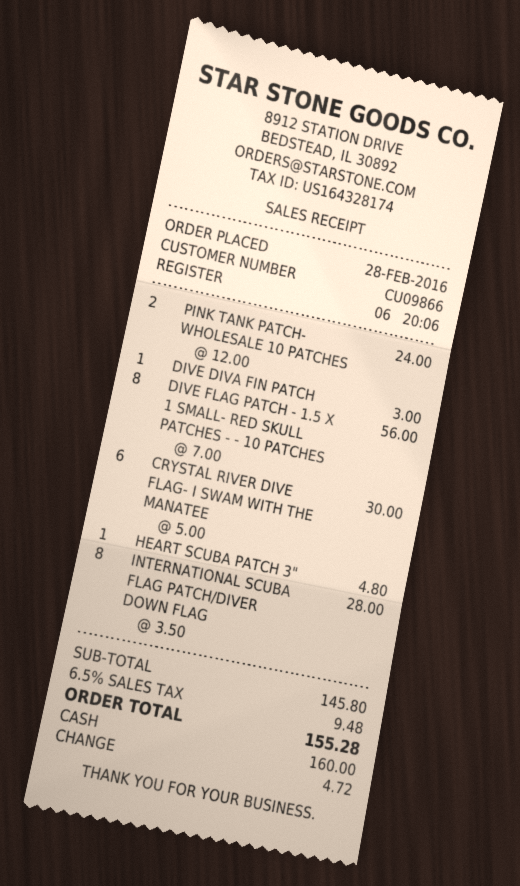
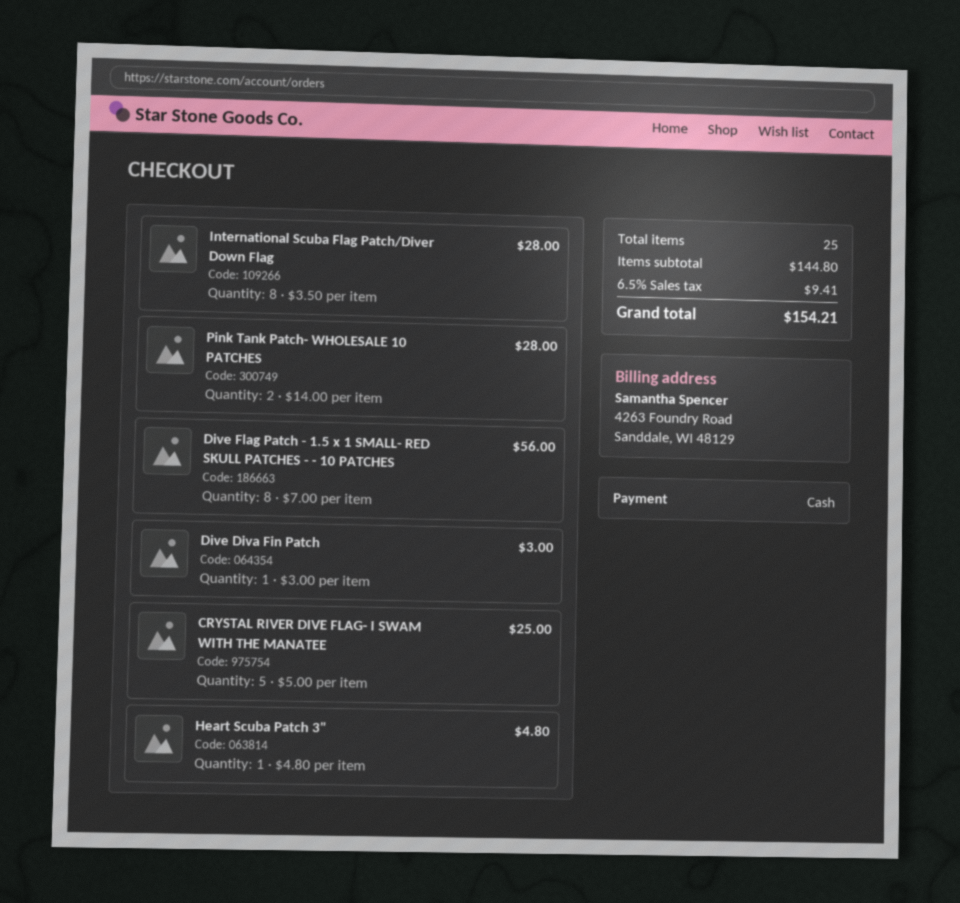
PINK TANK PATCH- WHOLESALE 10 PATCHES: 2 x 12.00 = 24.00 -> 2 x 14.00 = 28.00
CRYSTAL RIVER DIVE FLAG- I SWAM WITH THE MANATEE: 6 x 5.00 = 30.00 -> 5 x 5.00 = 25.00
subtotal: 145.80 -> 144.80
tax: 6.5% = 9.48 -> 6.5% = 9.41
total: 155.28 -> 154.21

